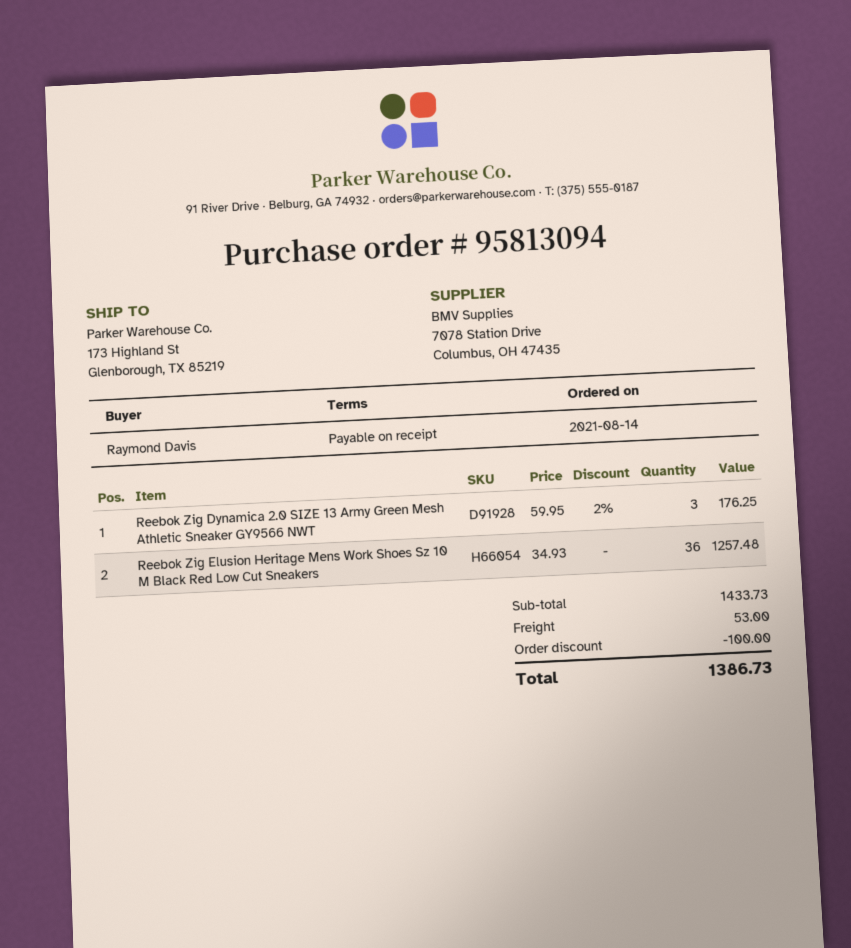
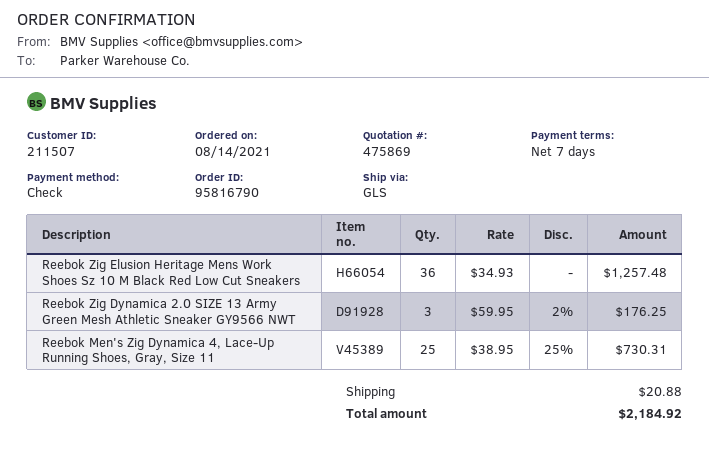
order number: 95813094 -> 95816790
payment terms: on receipt -> 7 days
Reebok Men's Zig Dynamica 4, Lace-Up Running Shoes, Gray, Size 11: none -> 25 x 38.95 - 25% = 730.31
discount: 100.00 -> none
shipping: 53.00 -> 20.88
total: 1386.73 -> 2184.92

